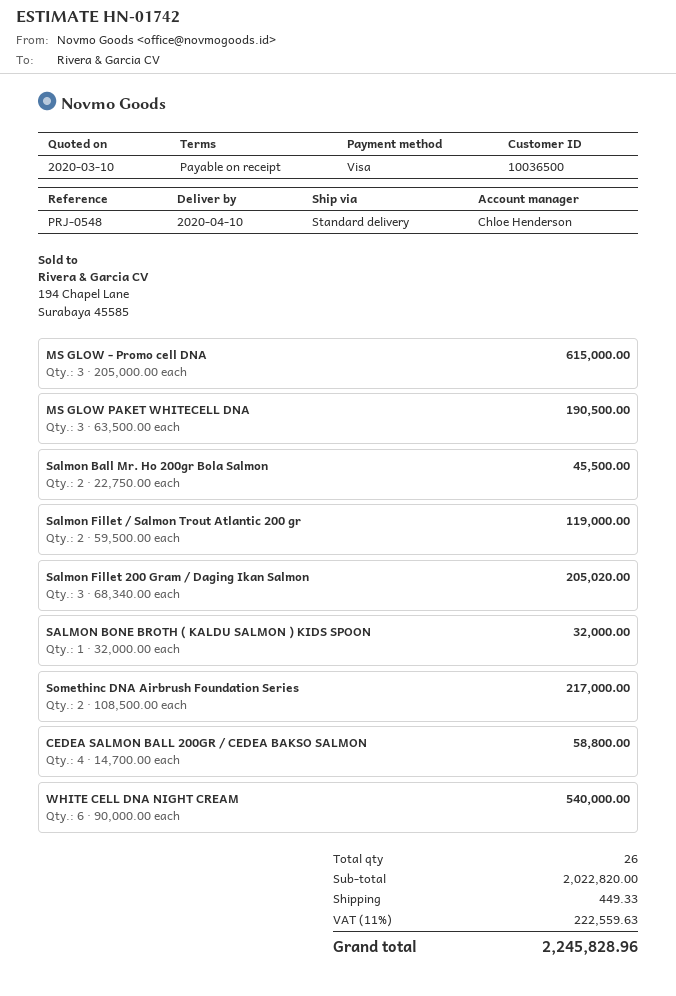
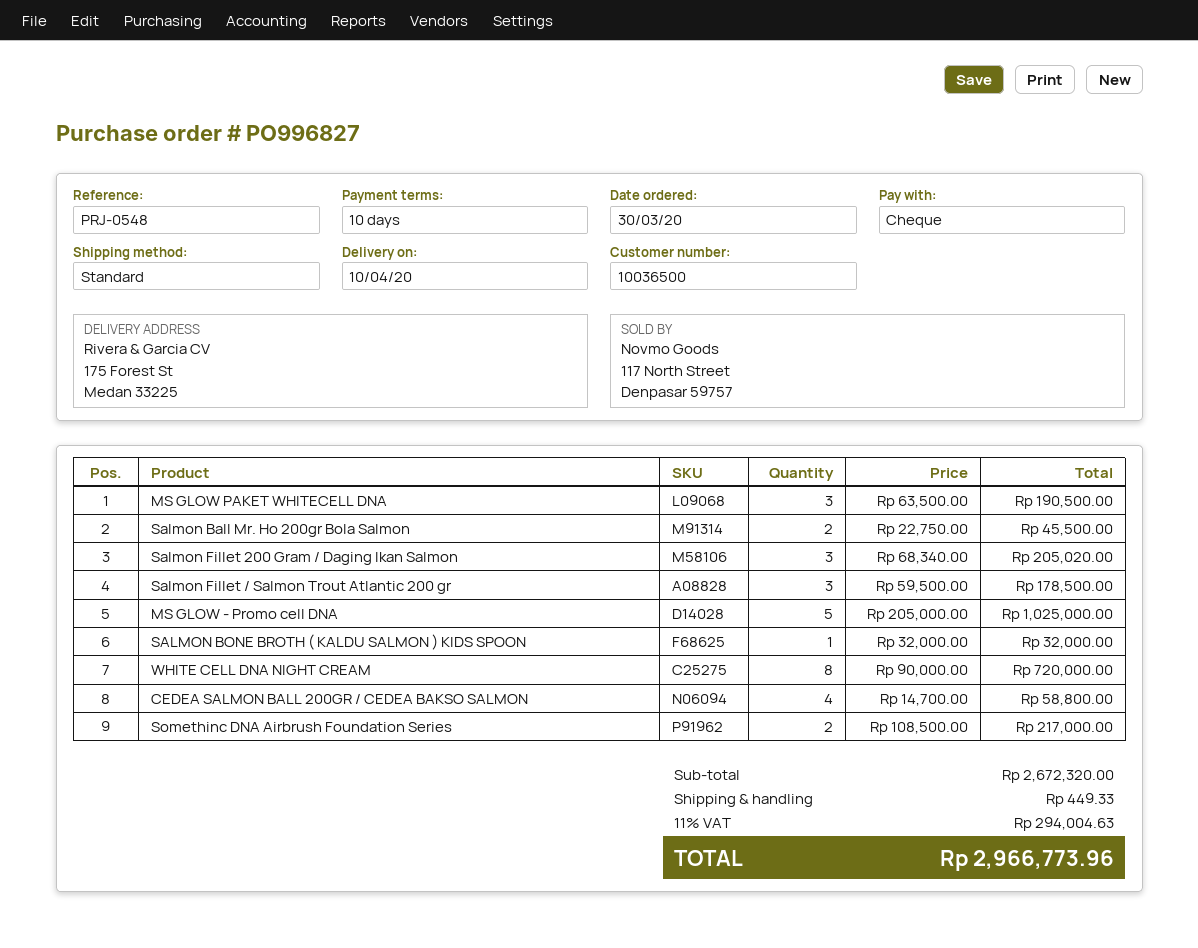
payment terms: on receipt -> 10 days
payment method: Visa -> cheque
MS GLOW - Promo cell DNA: 3 x 205000.00 = 615000.00 -> 5 x 205000.00 = 1025000.00
Salmon Fillet / Salmon Trout Atlantic 200 gr: 2 x 59500.00 = 119000.00 -> 3 x 59500.00 = 178500.00
WHITE CELL DNA NIGHT CREAM: 6 x 90000.00 = 540000.00 -> 8 x 90000.00 = 720000.00
subtotal: 2022820.00 -> 2672320.00
tax: 11% = 222559.63 -> 11% = 294004.63
total: 2245828.96 -> 2966773.96

